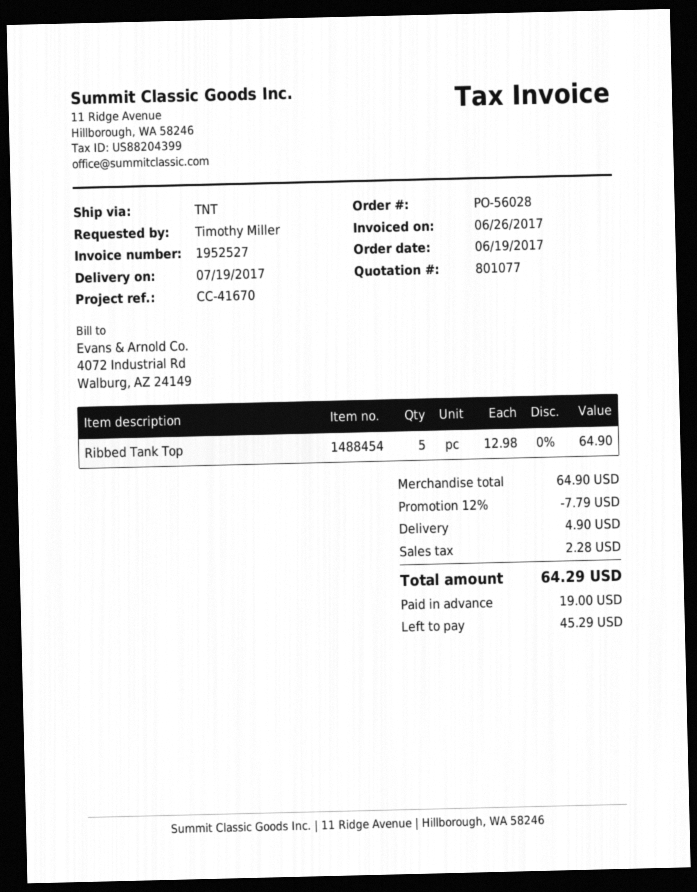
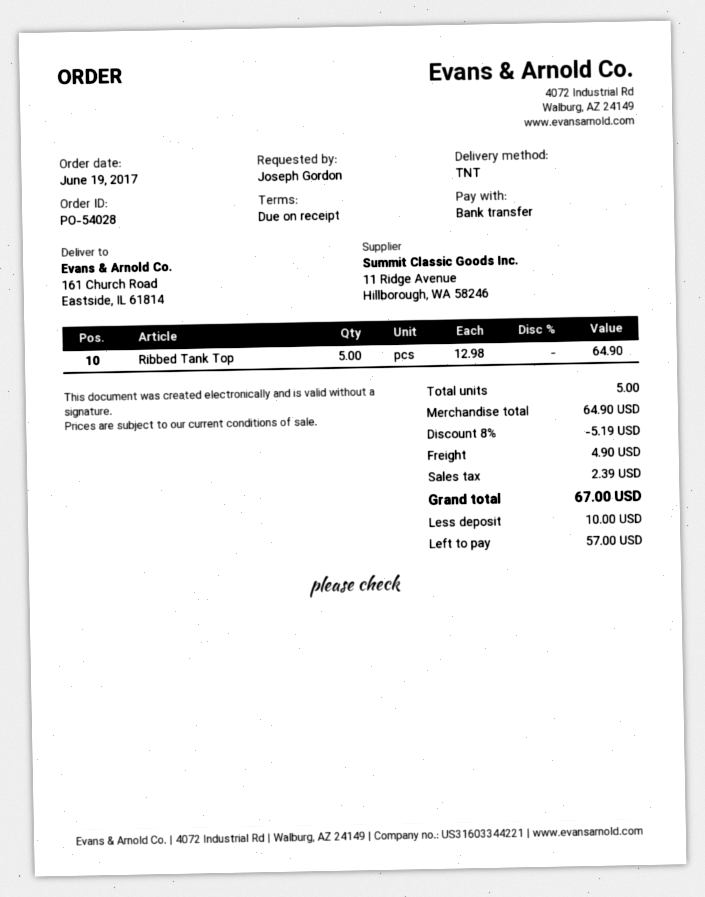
order number: PO-56028 -> PO-54028
ordered by: Timothy Miller -> Joseph Gordon
discount: 12% = 7.79 -> 8% = 5.19
tax: 2.28 -> 2.39
total: 64.29 -> 67.00
deposit: 19.00 -> 10.00
balance: 45.29 -> 57.00

